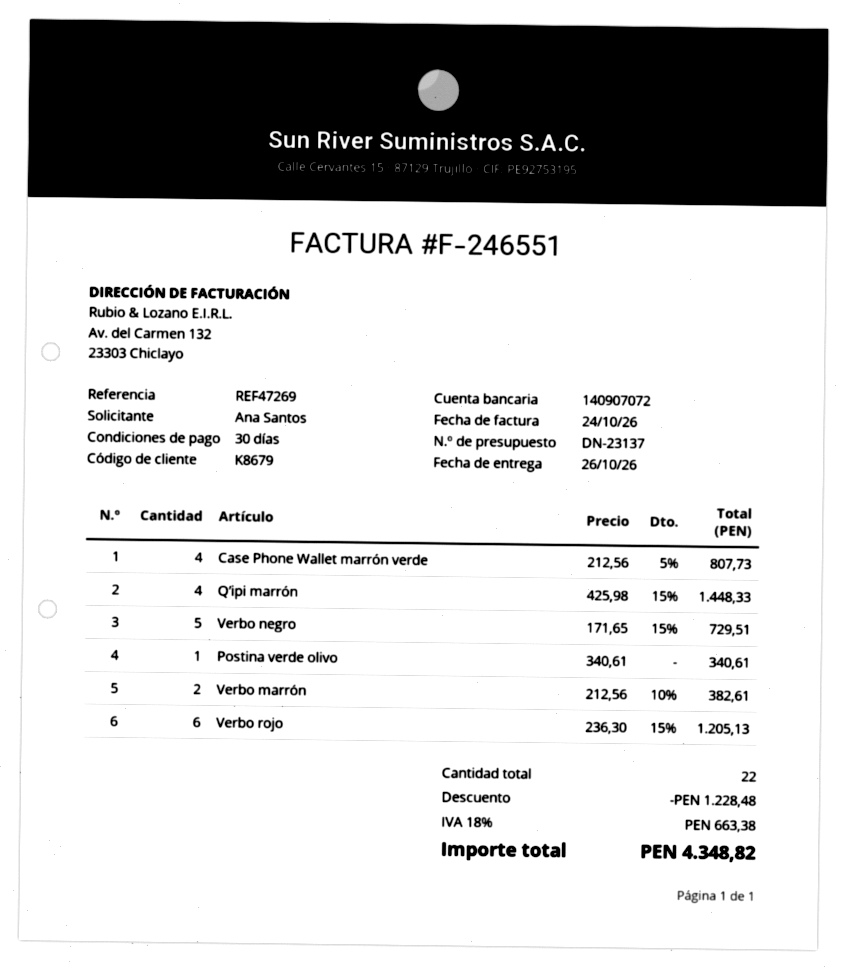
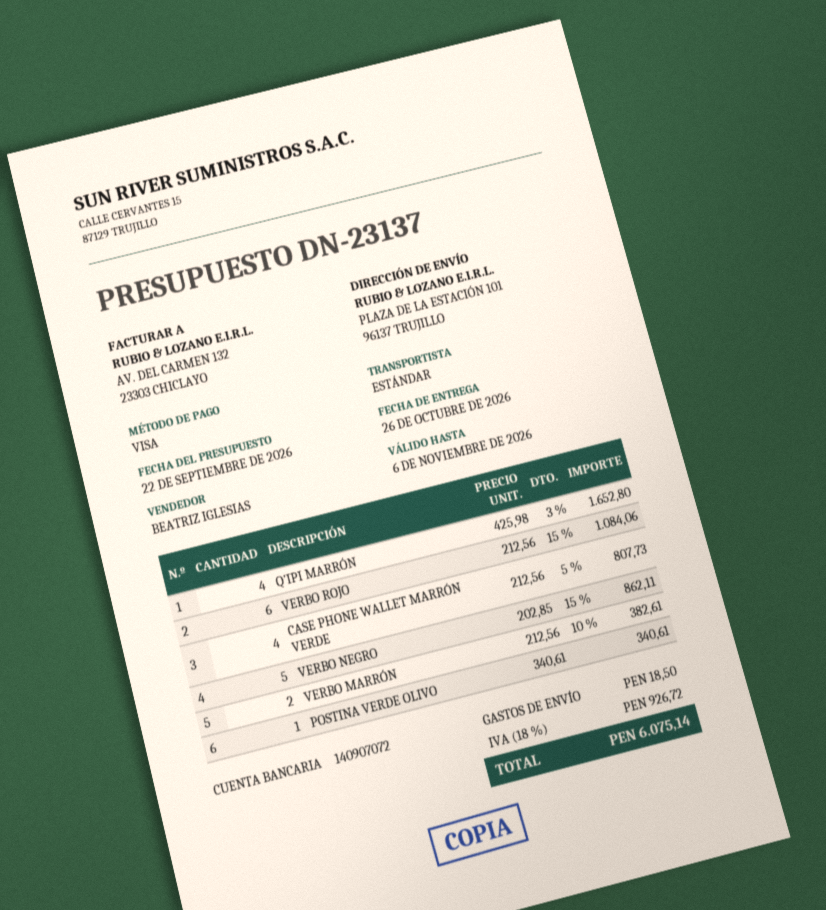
Q’ipi marrón: 4 x 425.98 - 15% = 1448.33 -> 4 x 425.98 - 3% = 1652.80
Verbo negro: 5 x 171.65 - 15% = 729.51 -> 5 x 202.85 - 15% = 862.11
Verbo rojo: 6 x 236.30 - 15% = 1205.13 -> 6 x 212.56 - 15% = 1084.06
discount: 1228.48 -> none
shipping: none -> 18.50
tax: 18% = 663.38 -> 18% = 926.72
total: 4348.82 -> 6075.14

